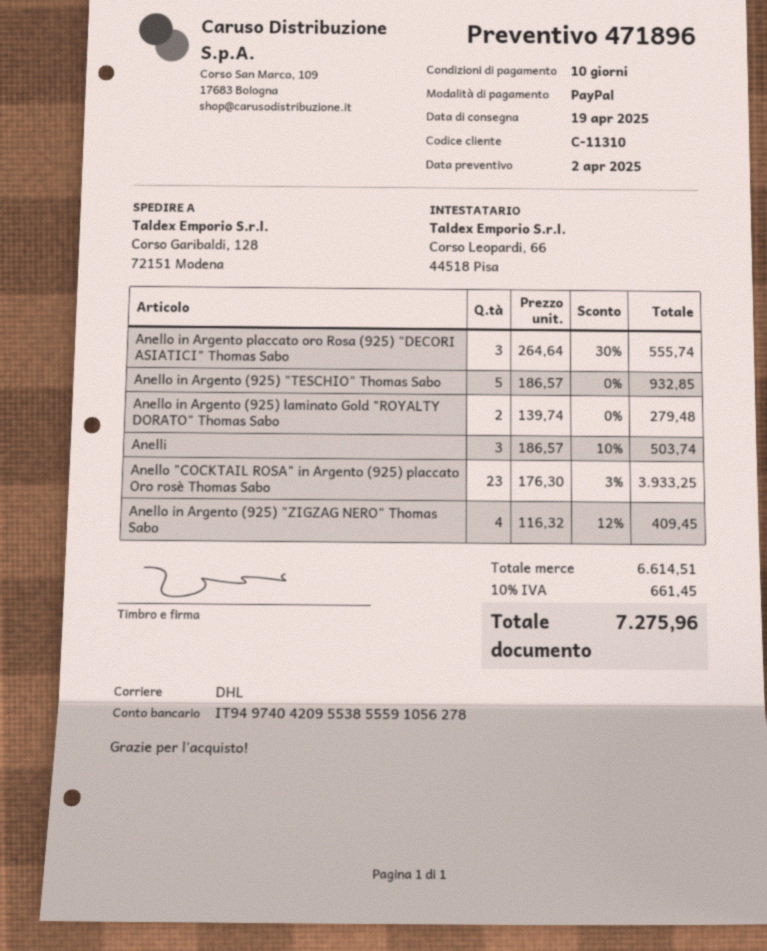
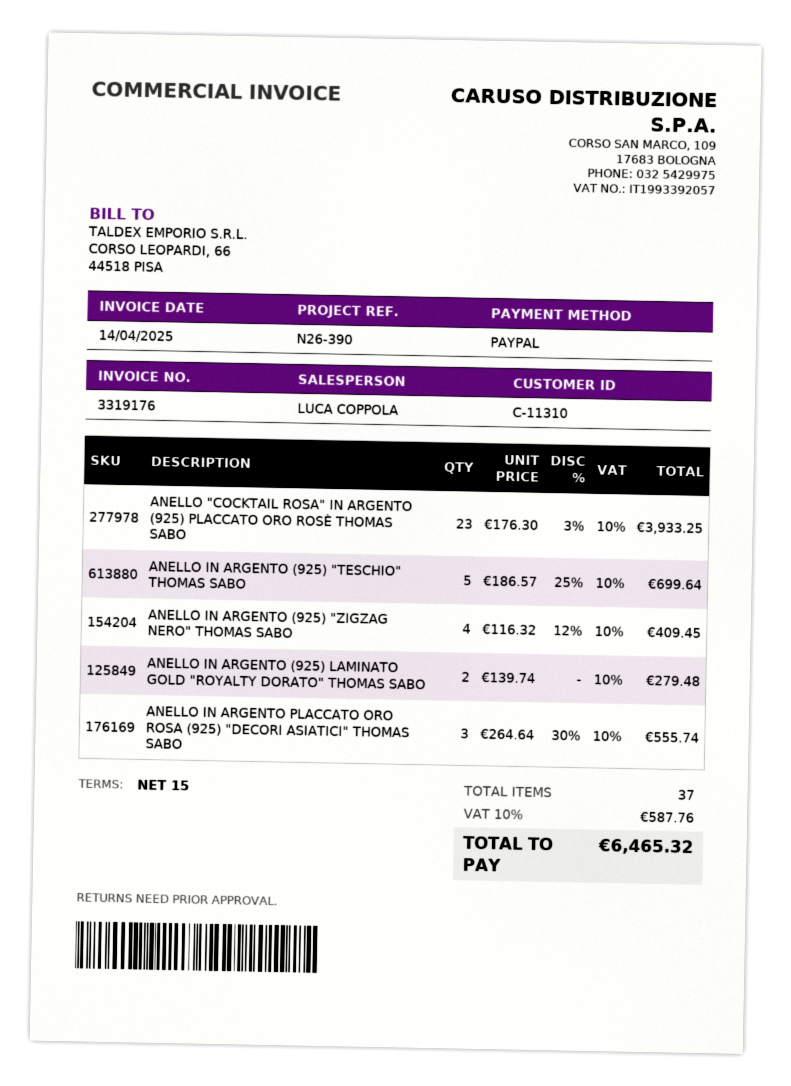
payment terms: 10 days -> 15 days
Anello in Argento (925) "TESCHIO" Thomas Sabo: 5 x 186.57 = 932.85 -> 5 x 186.57 - 25% = 699.64
Anelli: 3 x 186.57 - 10% = 503.74 -> none
tax: 10% = 661.45 -> 10% = 587.76
total: 7275.96 -> 6465.32

